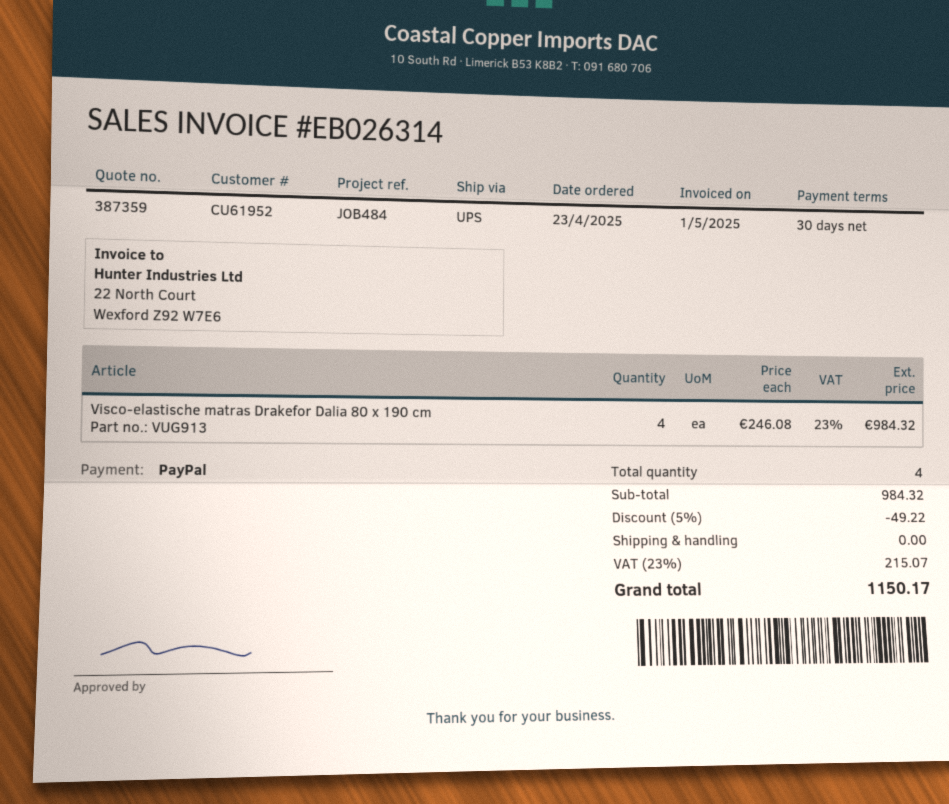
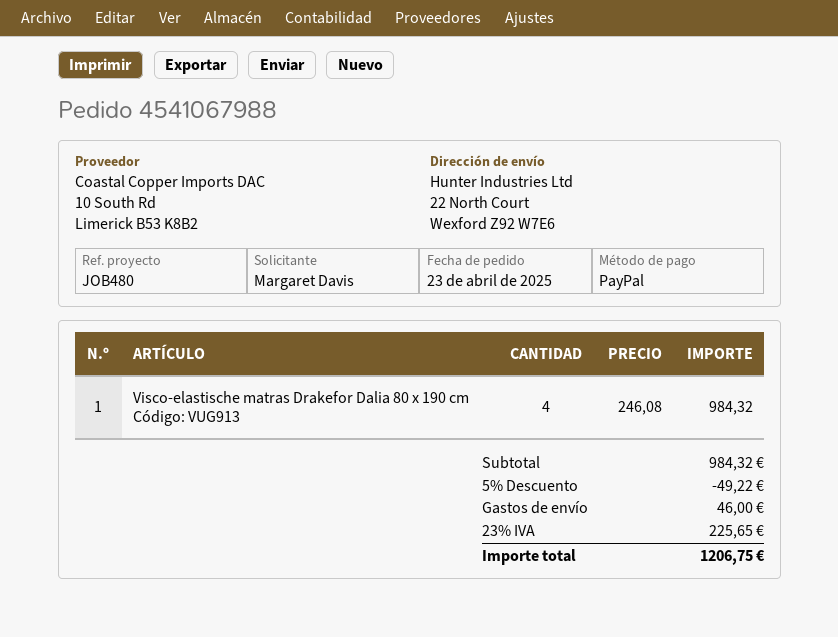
reference: JOB484 -> JOB480
shipping: 0.00 -> 46.00
tax: 23% = 215.07 -> 23% = 225.65
total: 1150.17 -> 1206.75

